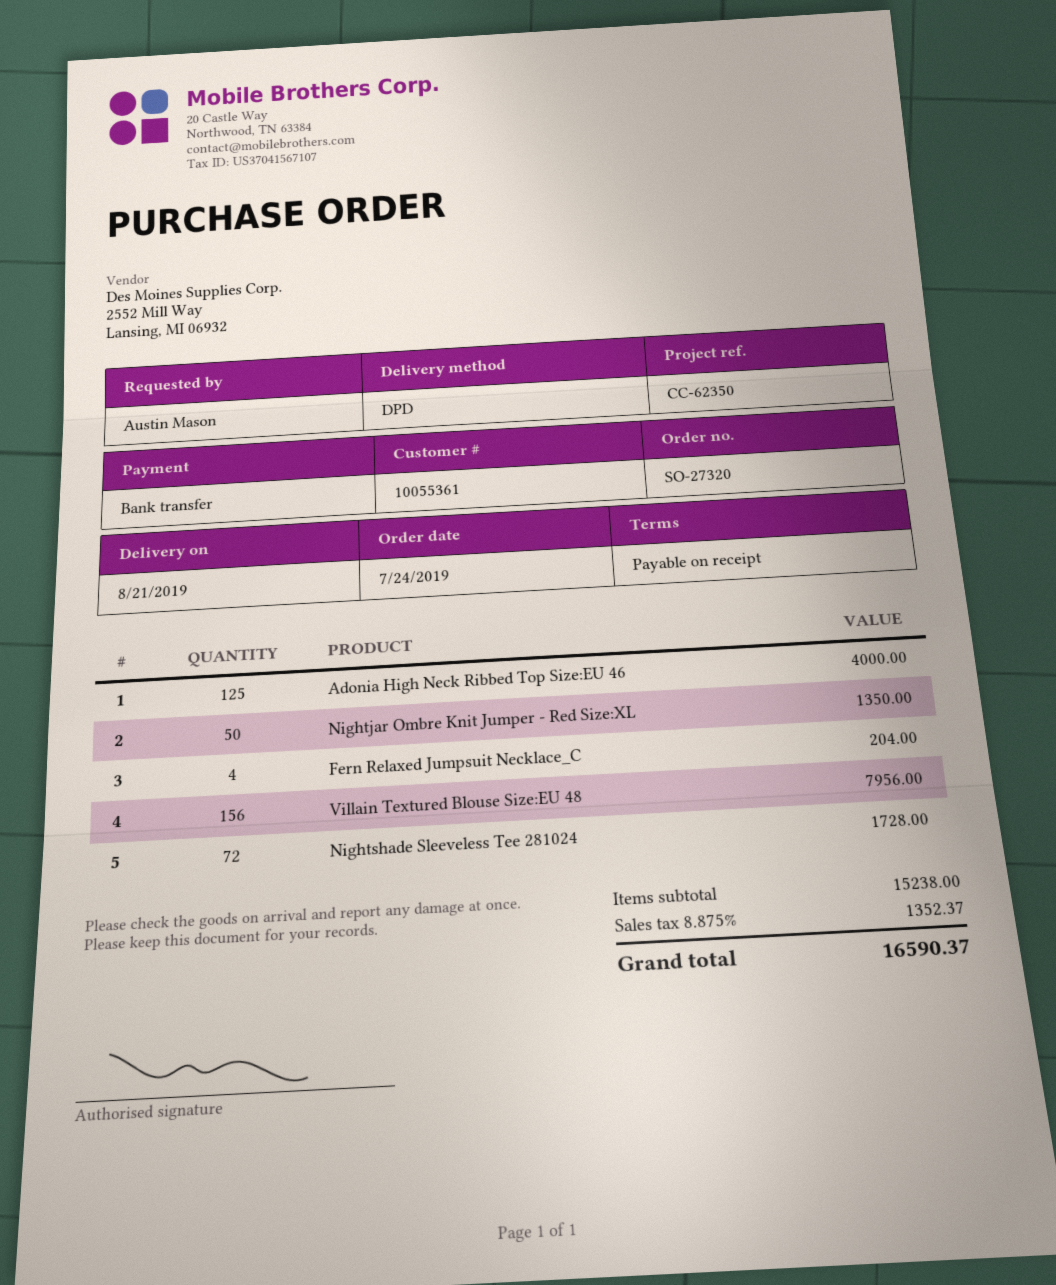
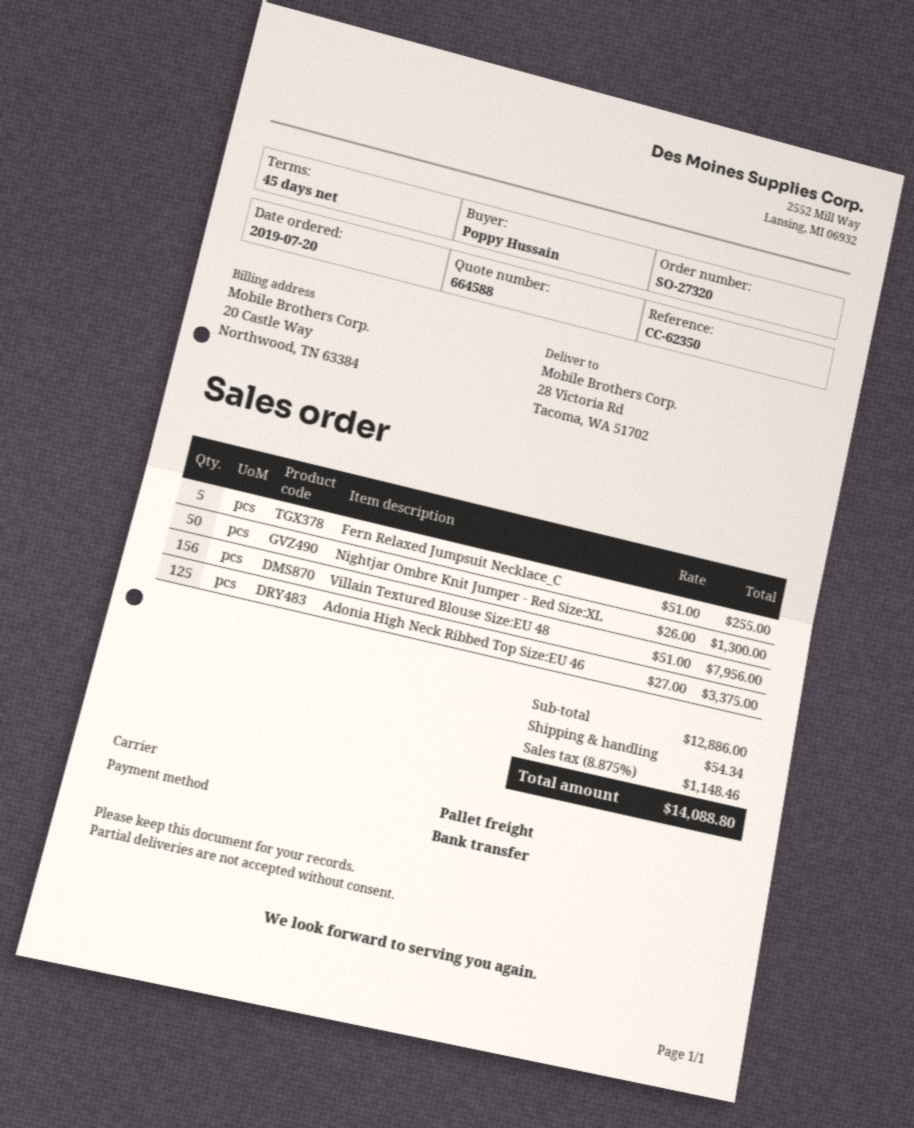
order date: 2019-07-24 -> 2019-07-20
payment terms: on receipt -> 45 days
ordered by: Austin Mason -> Poppy Hussain
shipping method: DPD -> pallet freight
Adonia High Neck Ribbed Top Size:EU 46: 125 for 4000.00 -> 125 for 3375.00
Nightjar Ombre Knit Jumper - Red Size:XL: 50 for 1350.00 -> 50 for 1300.00
Fern Relaxed Jumpsuit Necklace_C: 4 for 204.00 -> 5 for 255.00
Nightshade Sleeveless Tee 281024: 72 for 1728.00 -> none
subtotal: 15238.00 -> 12886.00
shipping: none -> 54.34
tax: 8.875% = 1352.37 -> 8.875% = 1148.46
total: 16590.37 -> 14088.80

